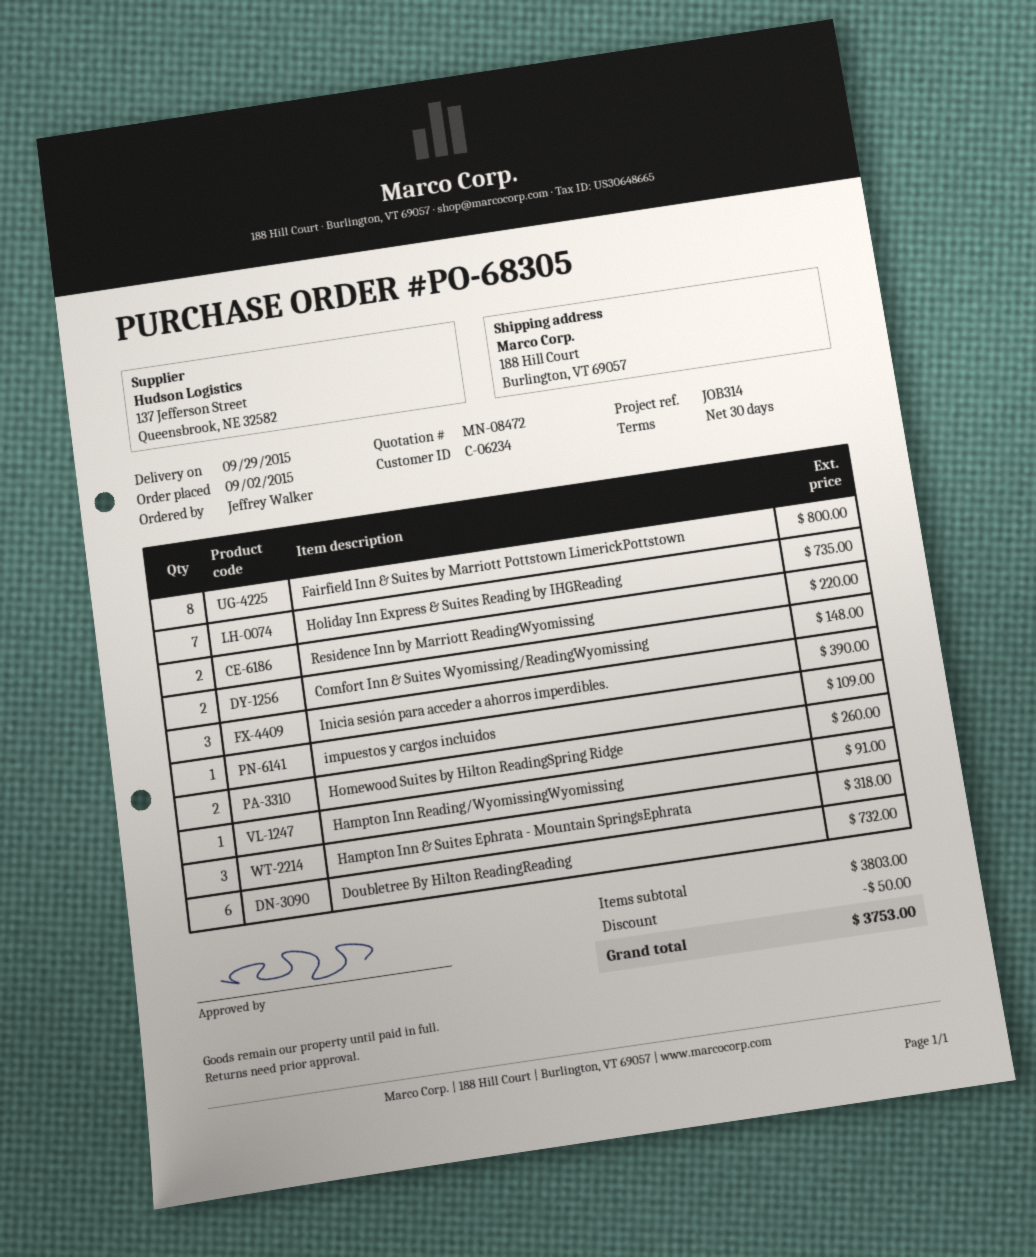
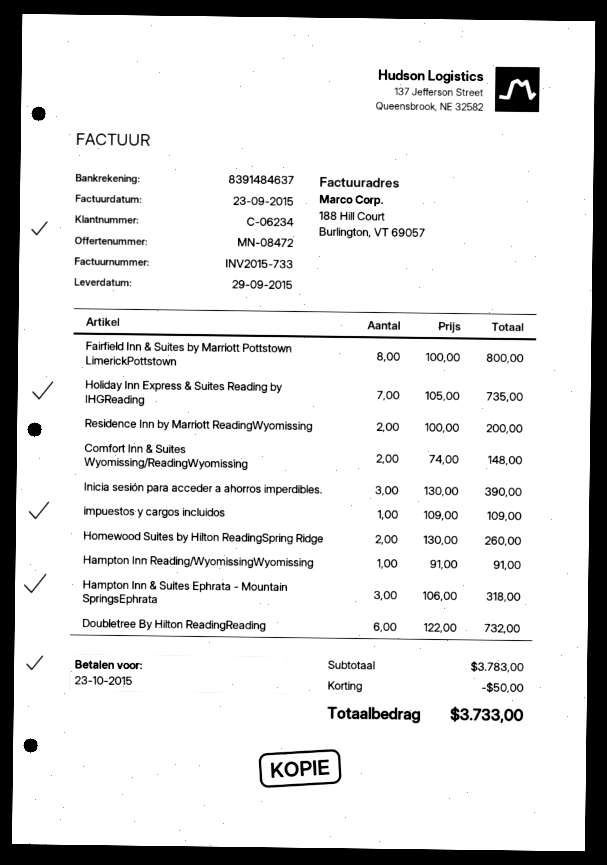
Residence Inn by Marriott ReadingWyomissing: 2 for 220.00 -> 2 for 200.00
subtotal: 3803.00 -> 3783.00
total: 3753.00 -> 3733.00

